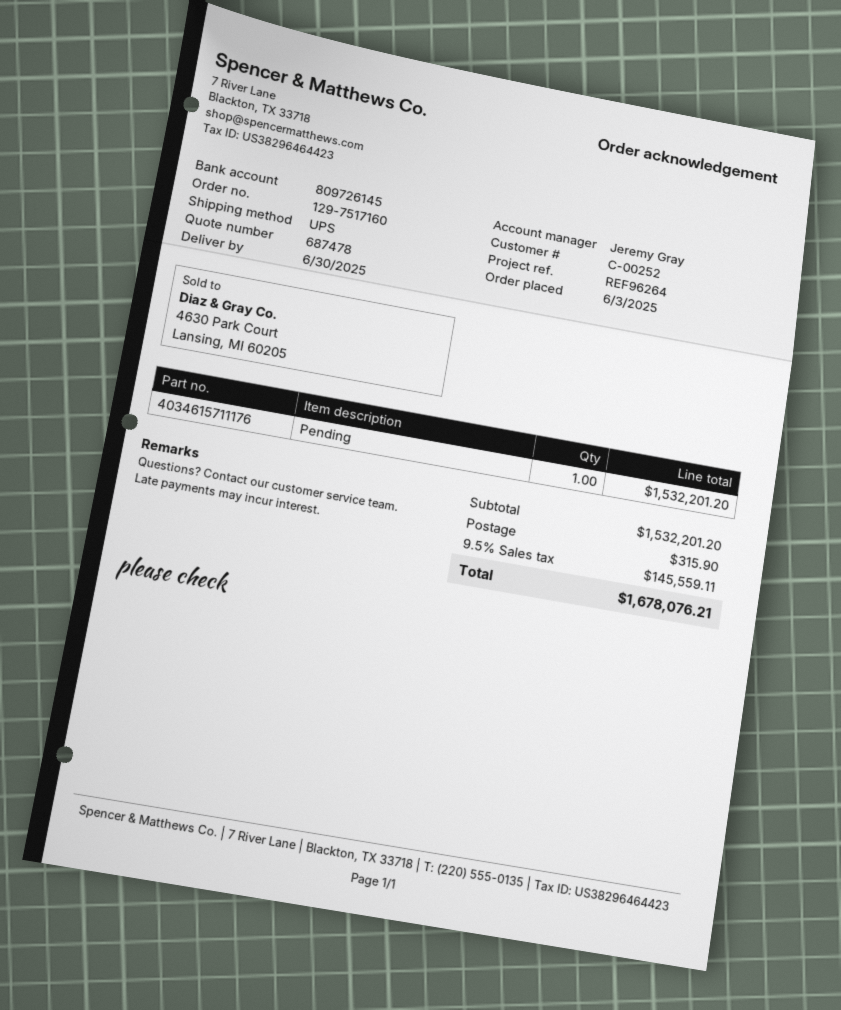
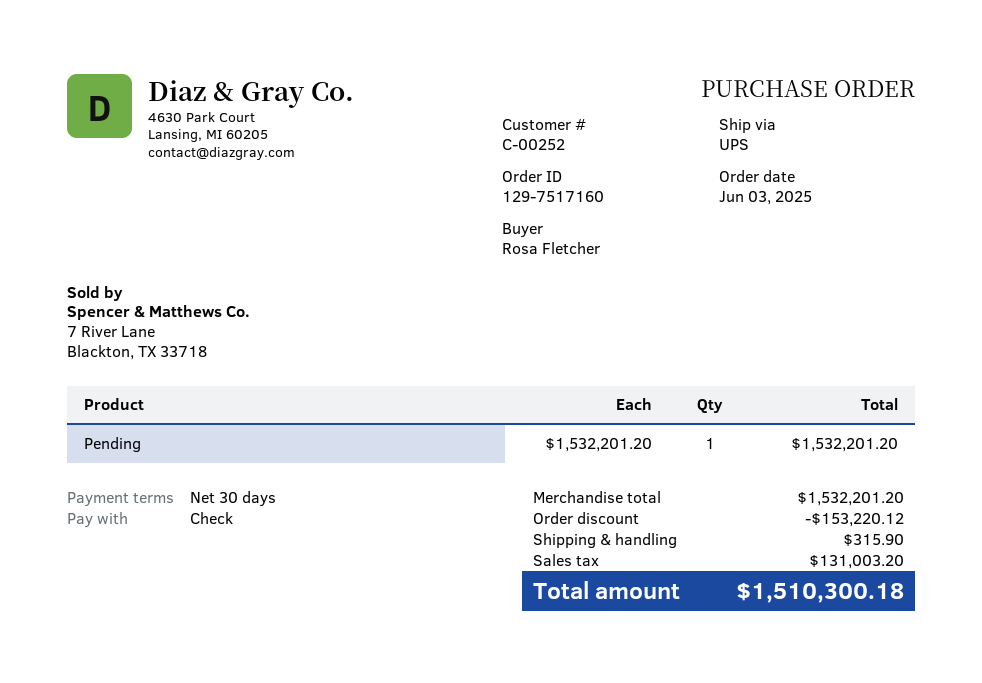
discount: none -> 153220.12
tax: 145559.11 -> 131003.20
total: 1678076.21 -> 1510300.18

